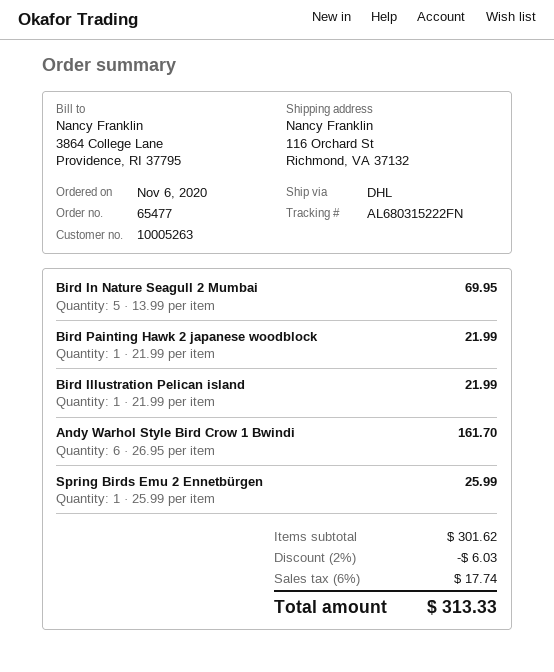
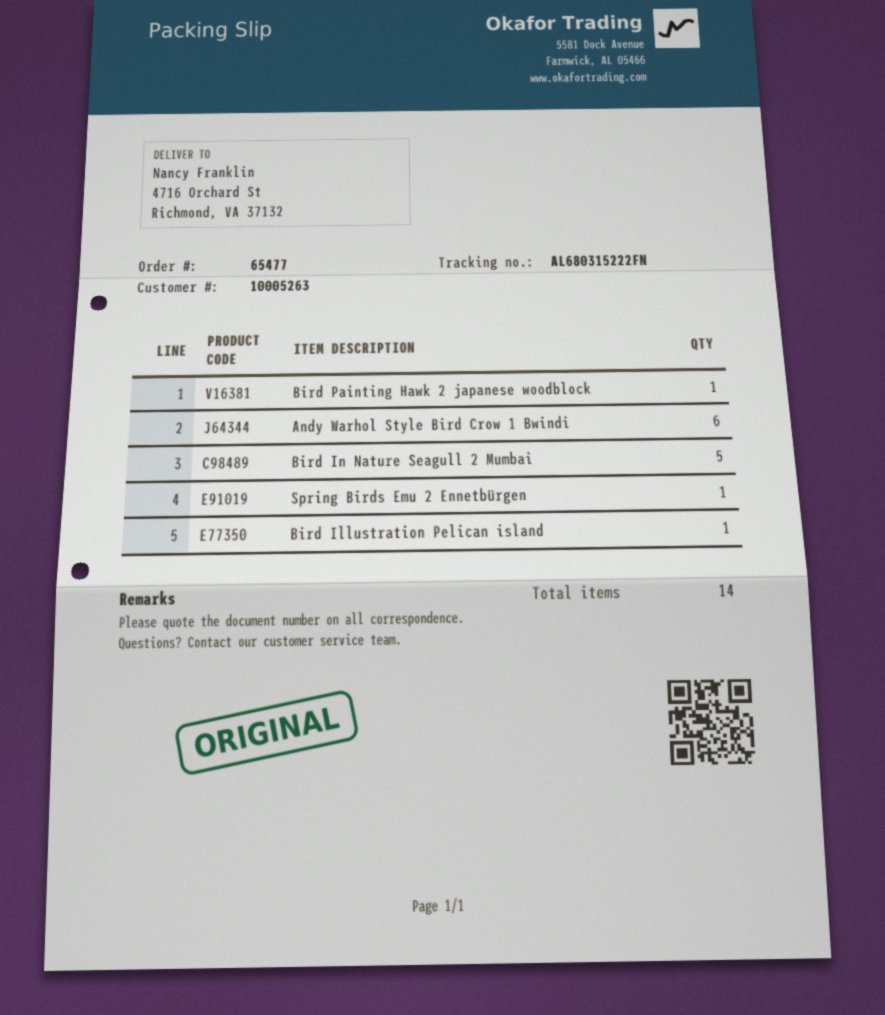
ship to: 116 Orchard St, Richmond, VA 37132 -> 4716 Orchard St, Richmond, VA 37132

